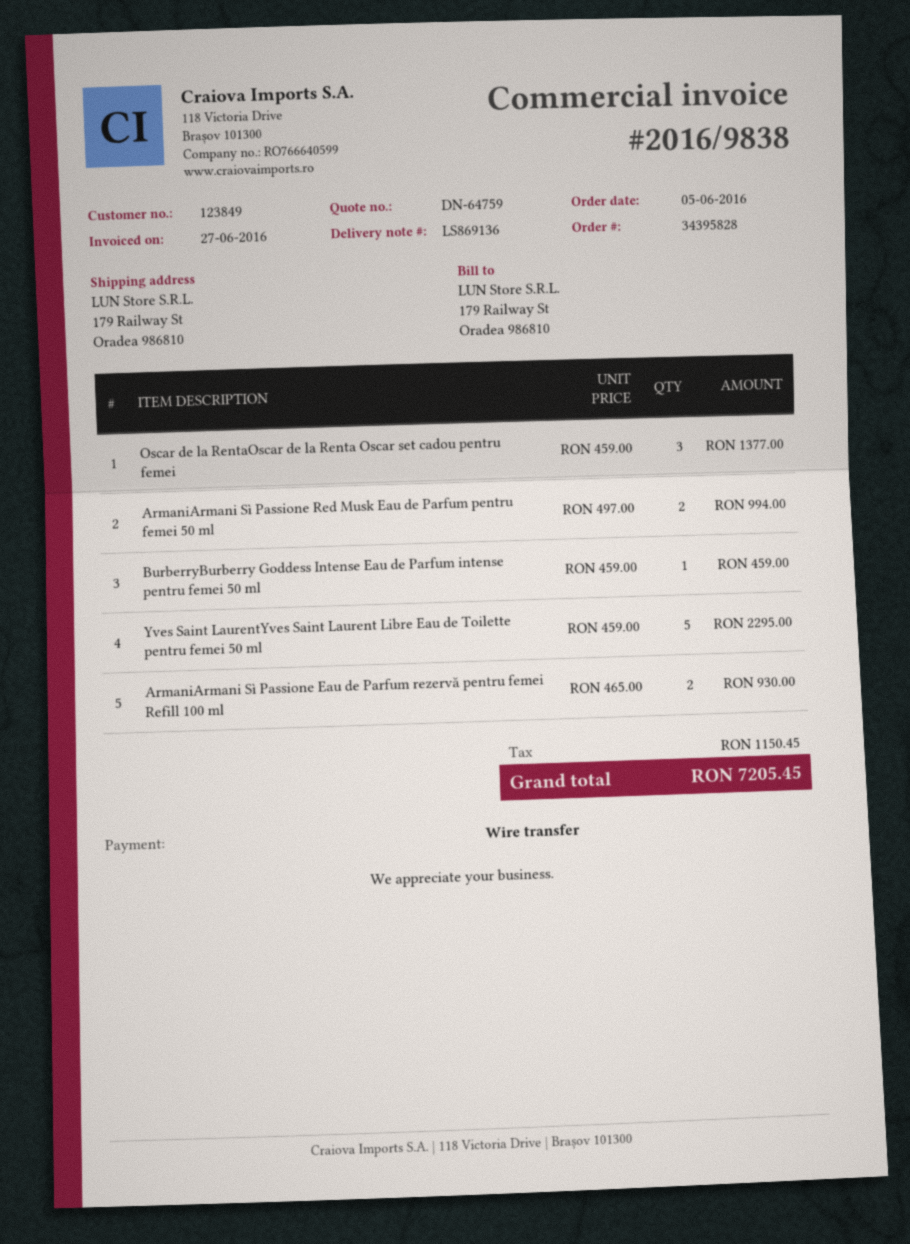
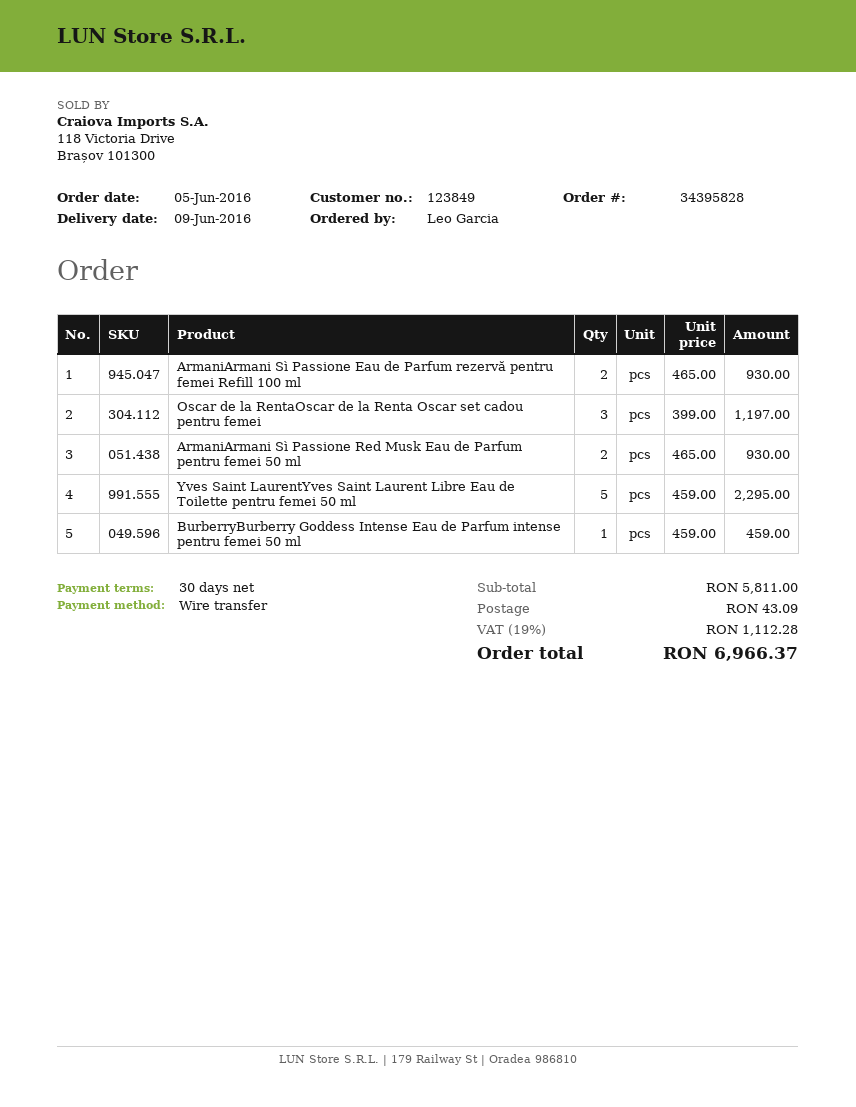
Oscar de la RentaOscar de la Renta Oscar set cadou pentru femei: 3 x 459.00 = 1377.00 -> 3 x 399.00 = 1197.00
ArmaniArmani Sì Passione Red Musk Eau de Parfum pentru femei 50 ml: 2 x 497.00 = 994.00 -> 2 x 465.00 = 930.00
shipping: none -> 43.09
tax: 1150.45 -> 1112.28
total: 7205.45 -> 6966.37

